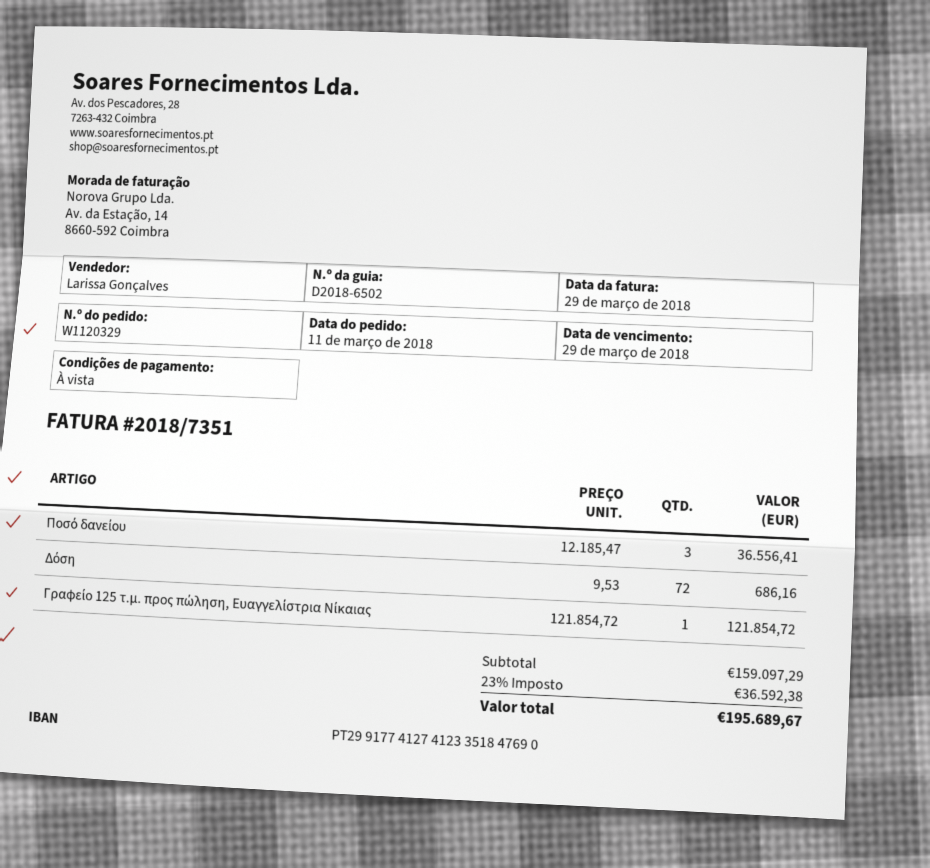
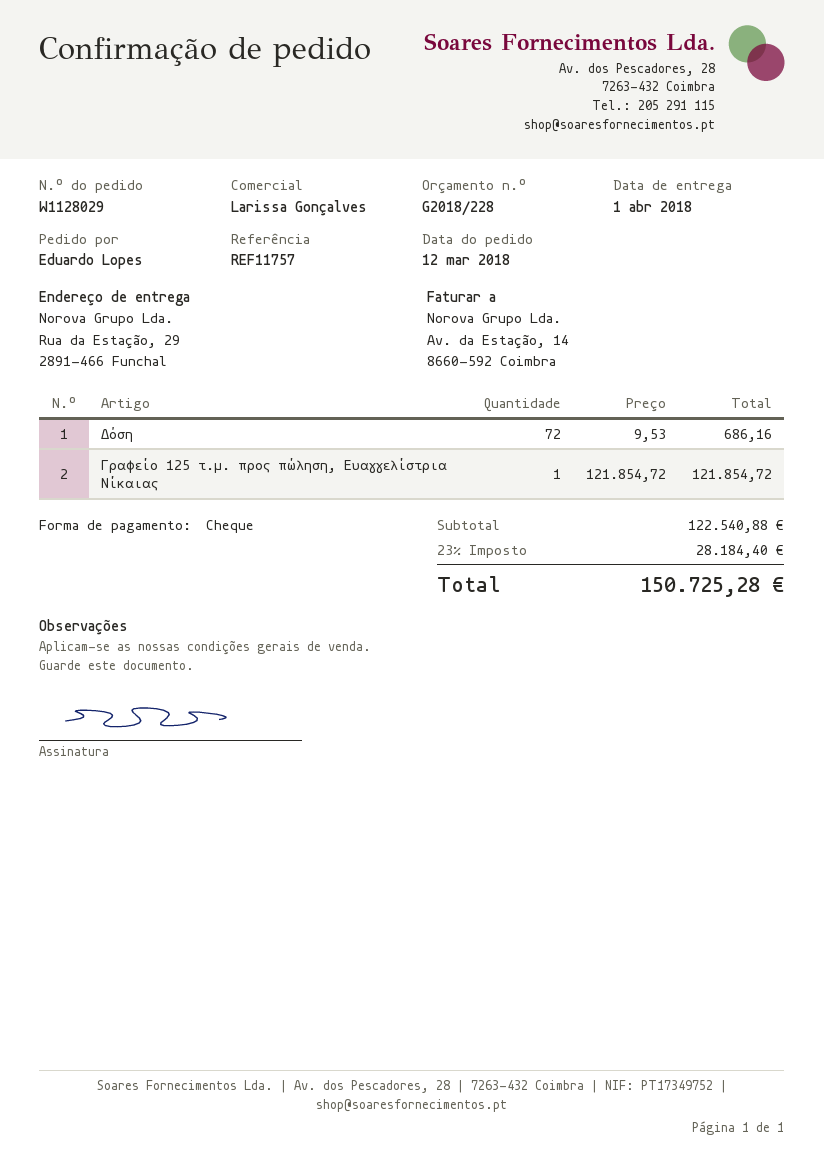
order number: W1120329 -> W1128029
order date: 2018-03-11 -> 2018-03-12
Ποσό δανείου: 3 x 12185.47 = 36556.41 -> none
subtotal: 159097.29 -> 122540.88
tax: 23% = 36592.38 -> 23% = 28184.40
total: 195689.67 -> 150725.28

